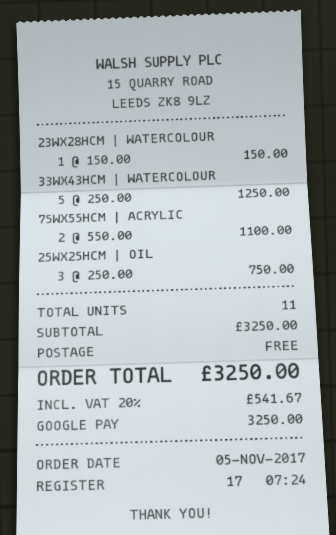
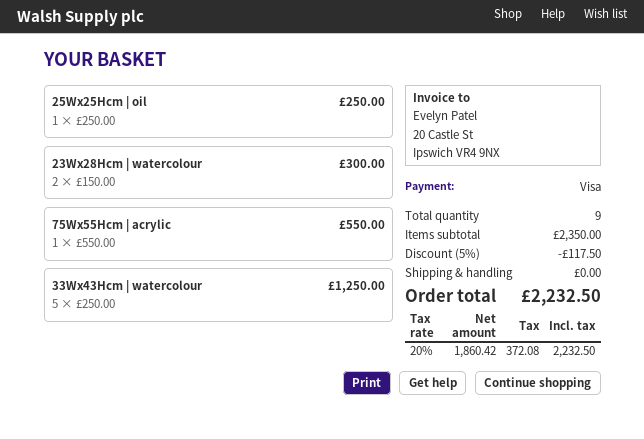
payment method: Google Pay -> Visa
23WX28HCM | WATERCOLOUR: 1 x 150.00 = 150.00 -> 2 x 150.00 = 300.00
75WX55HCM | ACRYLIC: 2 x 550.00 = 1100.00 -> 1 x 550.00 = 550.00
25WX25HCM | OIL: 3 x 250.00 = 750.00 -> 1 x 250.00 = 250.00
total quantity: 11 -> 9
subtotal: 3250.00 -> 2350.00
discount: none -> 5% = 117.50
tax: 20% = 541.67 -> 20% = 372.08
total: 3250.00 -> 2232.50

